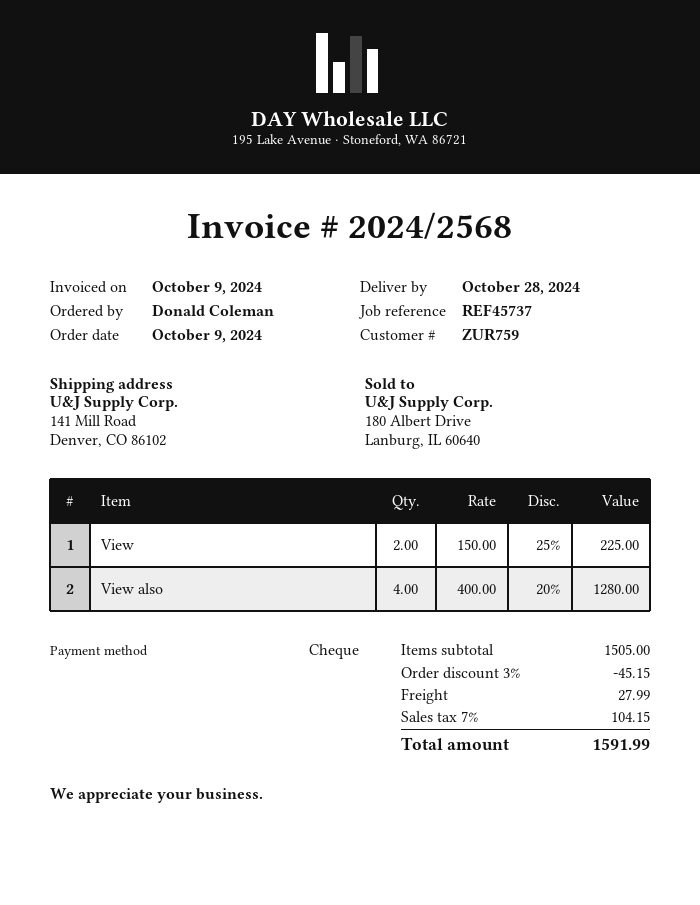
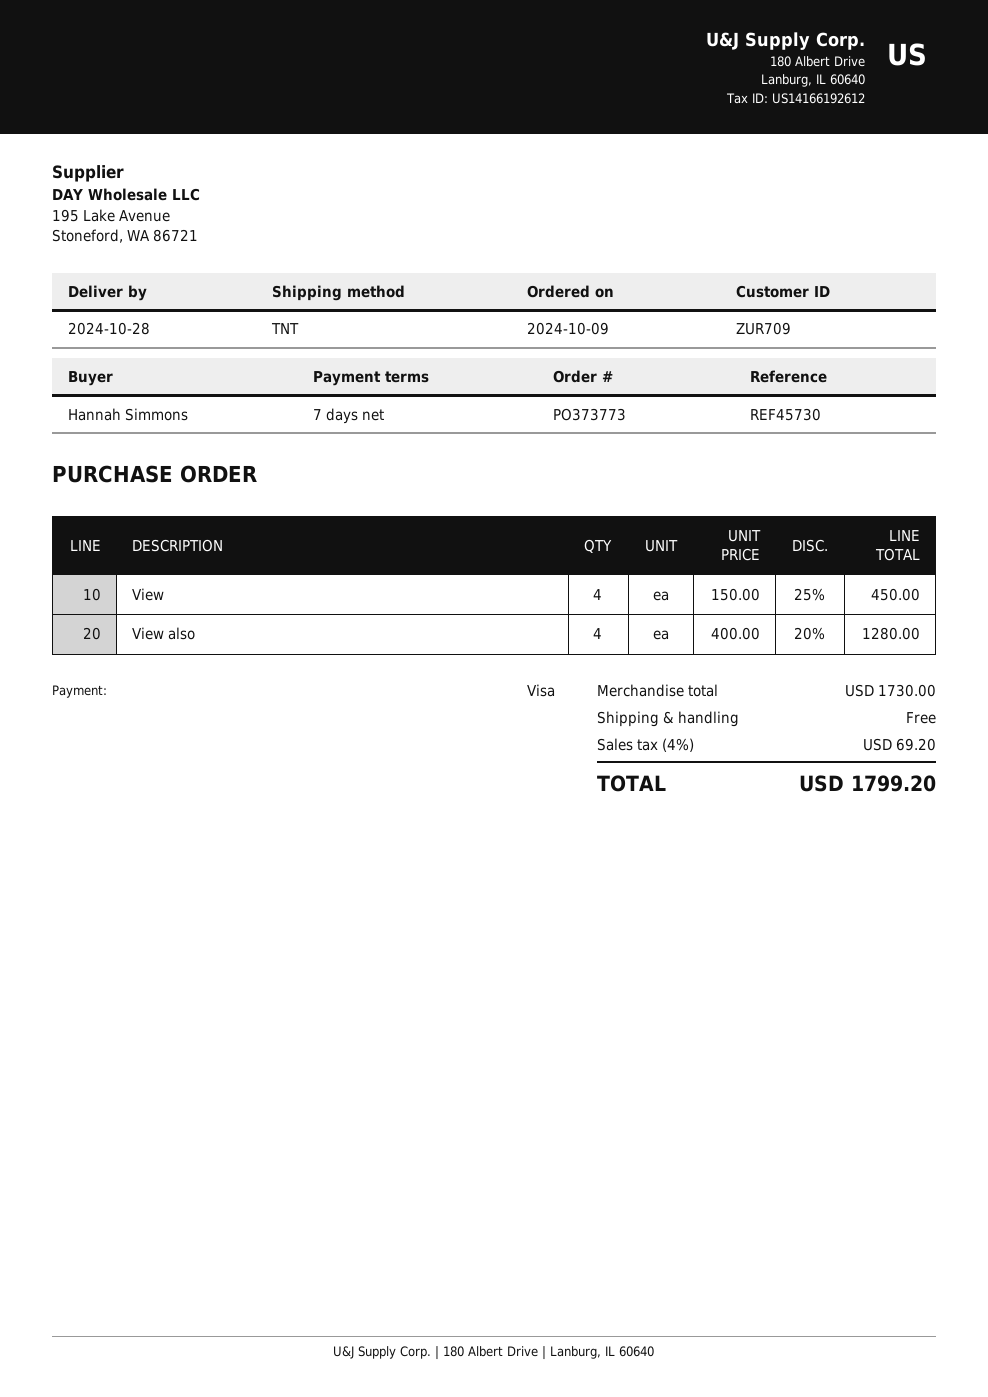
customer number: ZUR759 -> ZUR709
reference: REF45737 -> REF45730
ordered by: Donald Coleman -> Hannah Simmons
payment method: cheque -> Visa
View: 2 x 150.00 - 25% = 225.00 -> 4 x 150.00 - 25% = 450.00
subtotal: 1505.00 -> 1730.00
discount: 3% = 45.15 -> none
shipping: 27.99 -> 0.00
tax: 7% = 104.15 -> 4% = 69.20
total: 1591.99 -> 1799.20

